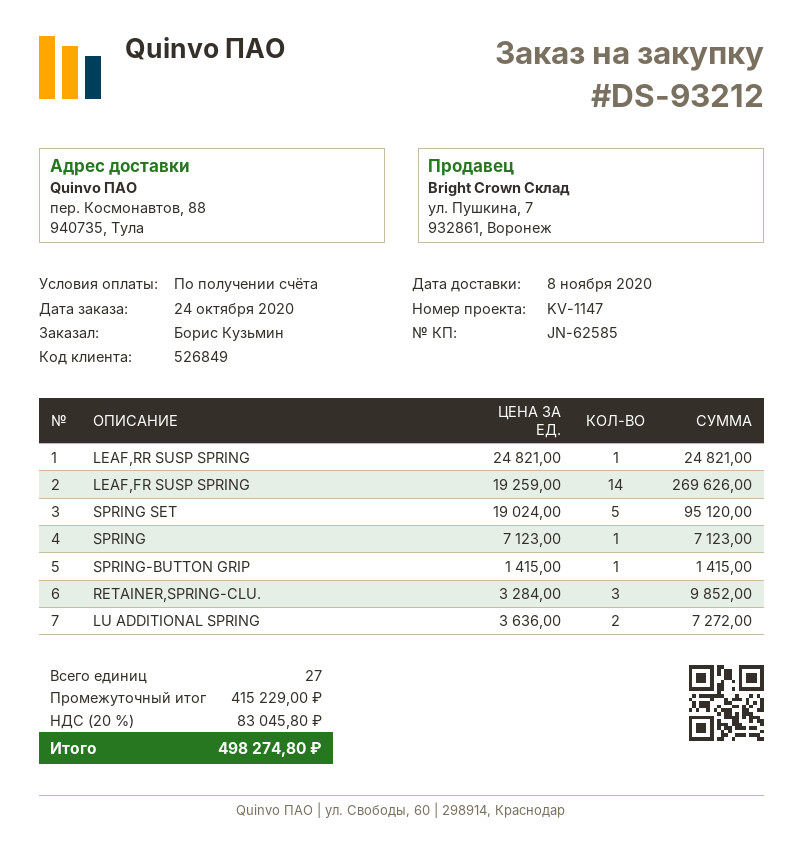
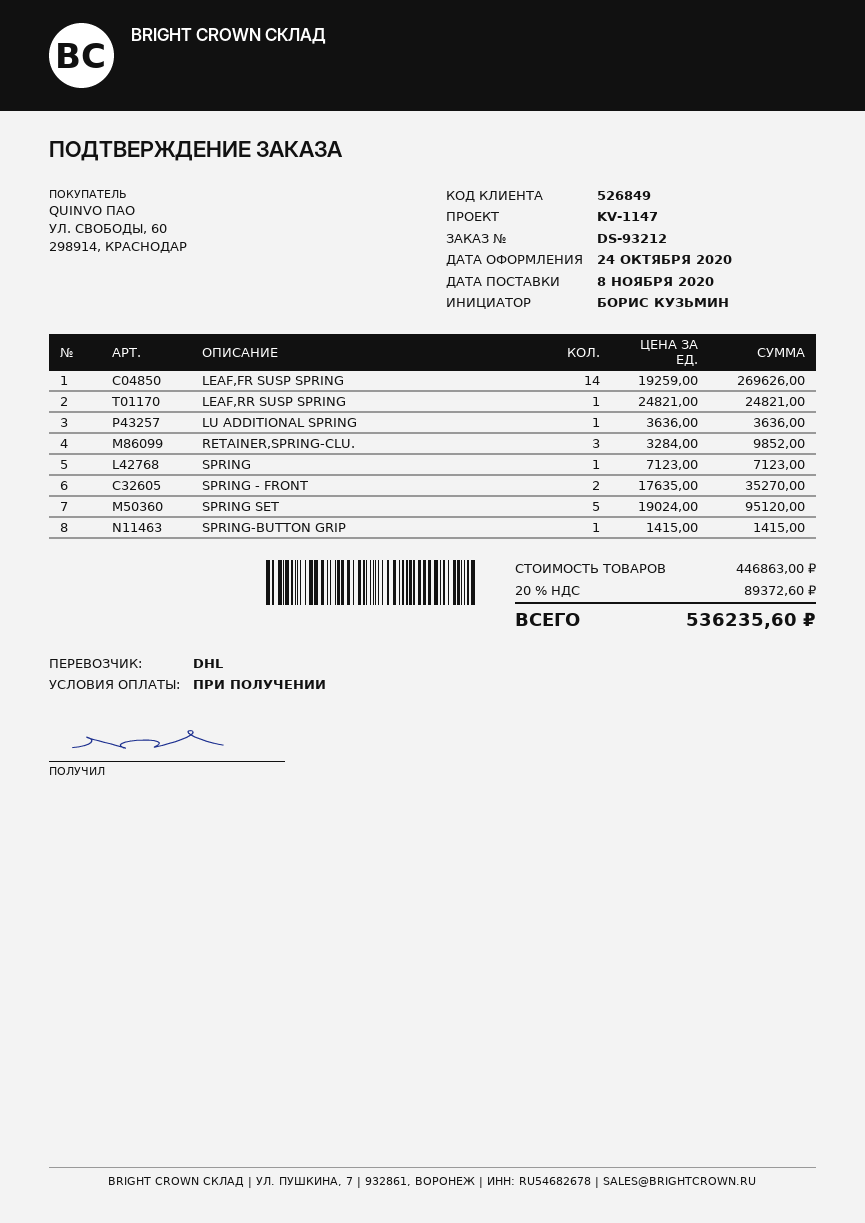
LU ADDITIONAL SPRING: 2 x 3636.00 = 7272.00 -> 1 x 3636.00 = 3636.00
SPRING - FRONT: none -> 2 x 17635.00 = 35270.00
subtotal: 415229.00 -> 446863.00
tax: 20% = 83045.80 -> 20% = 89372.60
total: 498274.80 -> 536235.60

